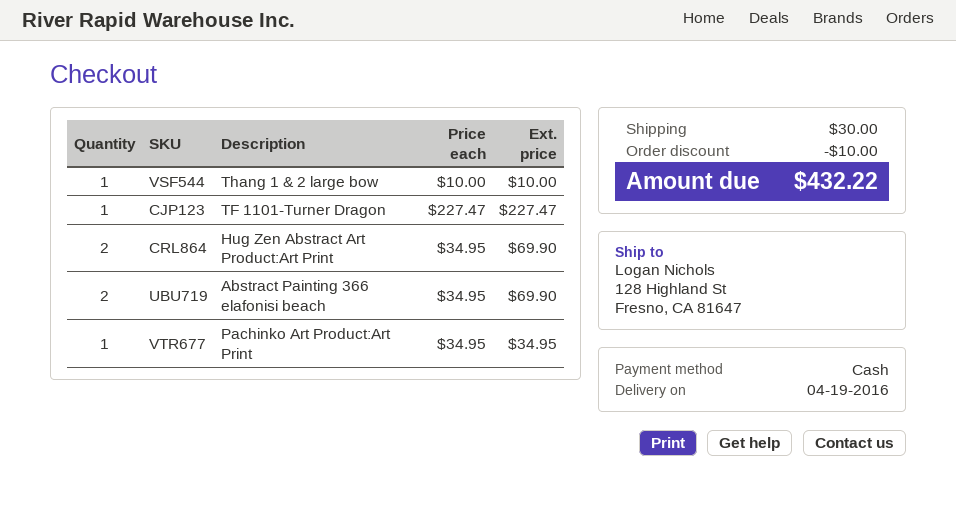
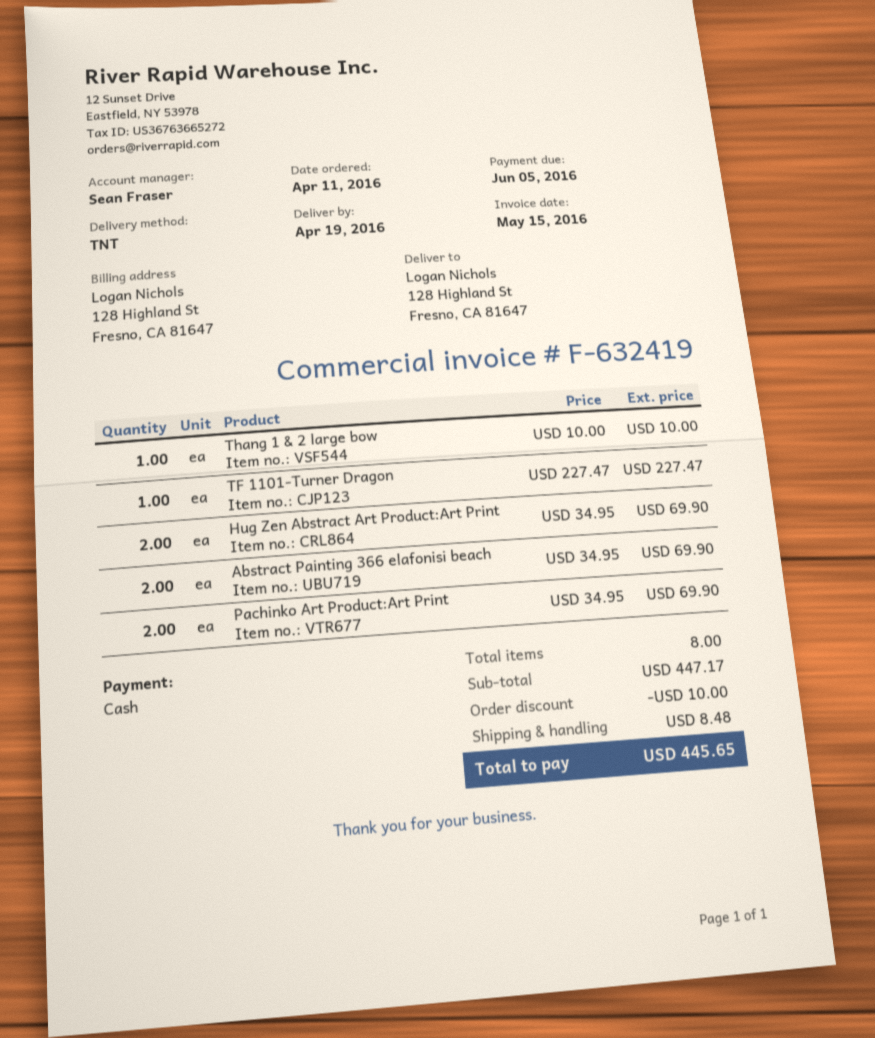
Pachinko Art Product:Art Print: 1 x 34.95 = 34.95 -> 2 x 34.95 = 69.90
shipping: 30.00 -> 8.48
total: 432.22 -> 445.65

